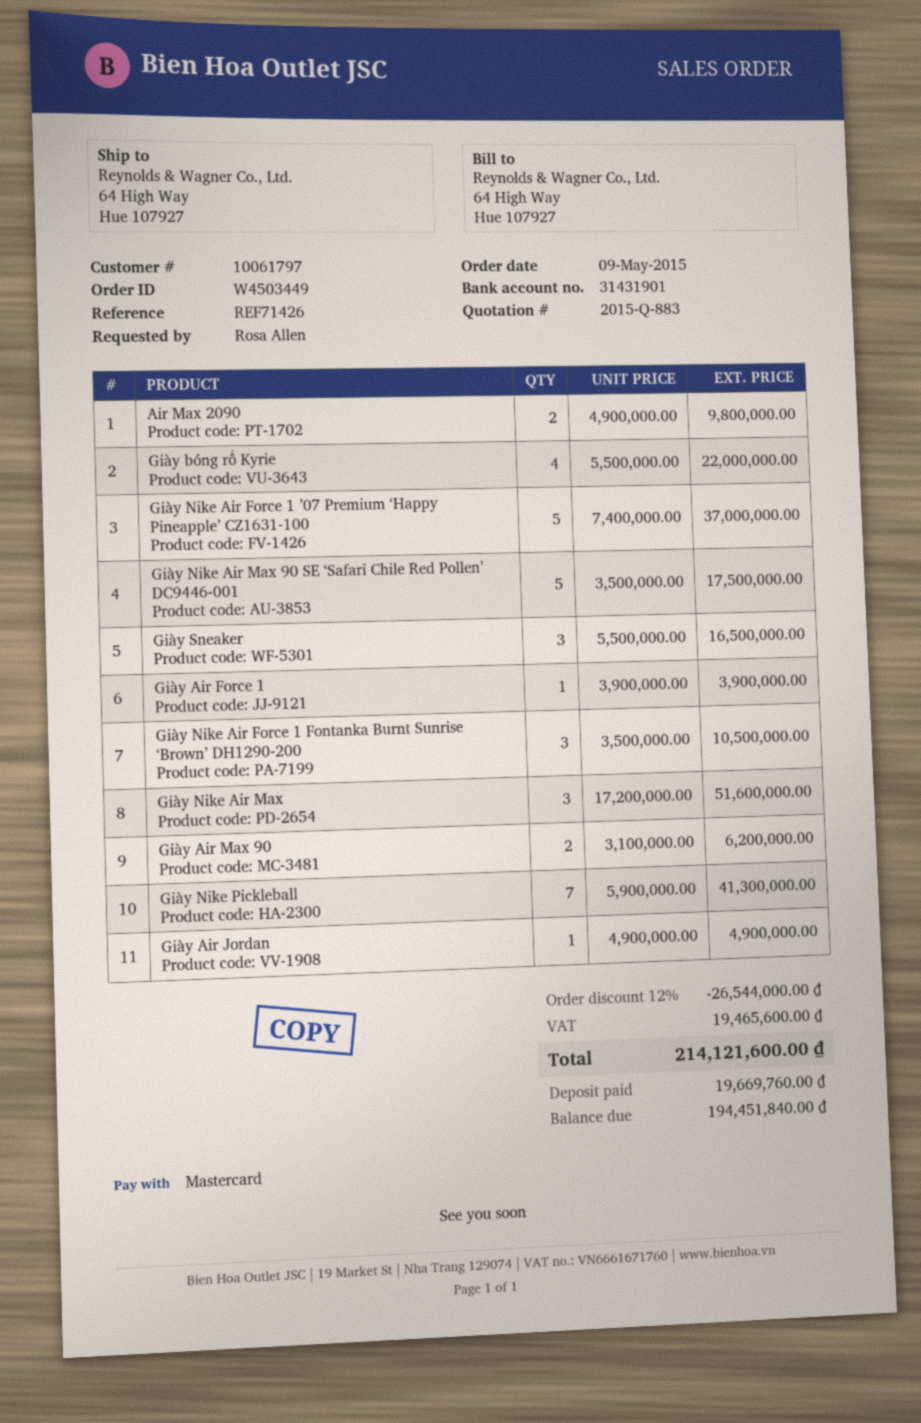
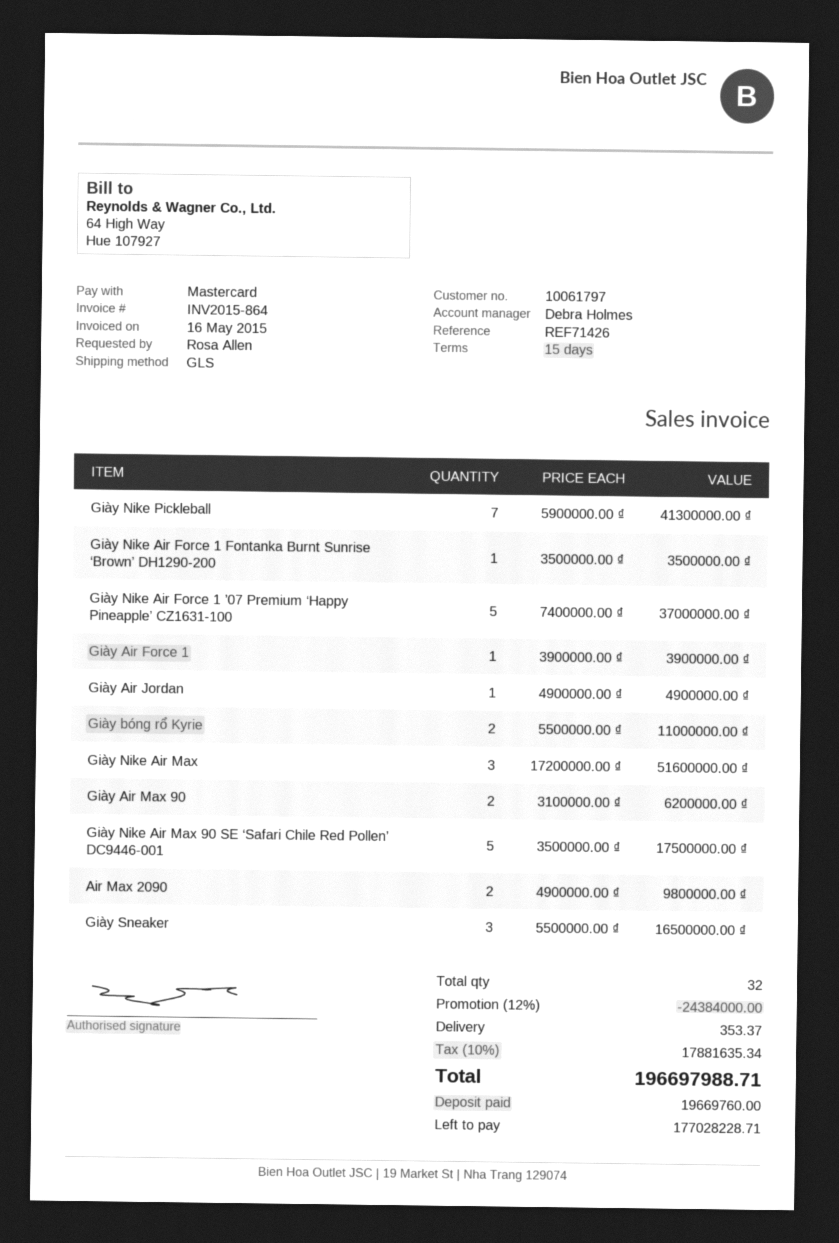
Giày bóng rổ Kyrie: 4 x 5500000.00 = 22000000.00 -> 2 x 5500000.00 = 11000000.00
Giày Nike Air Force 1 Fontanka Burnt Sunrise ‘Brown’ DH1290-200: 3 x 3500000.00 = 10500000.00 -> 1 x 3500000.00 = 3500000.00
discount: 12% = 26544000.00 -> 12% = 24384000.00
shipping: none -> 353.37
tax: 19465600.00 -> 17881635.34
total: 214121600.00 -> 196697988.71
balance: 194451840.00 -> 177028228.71

